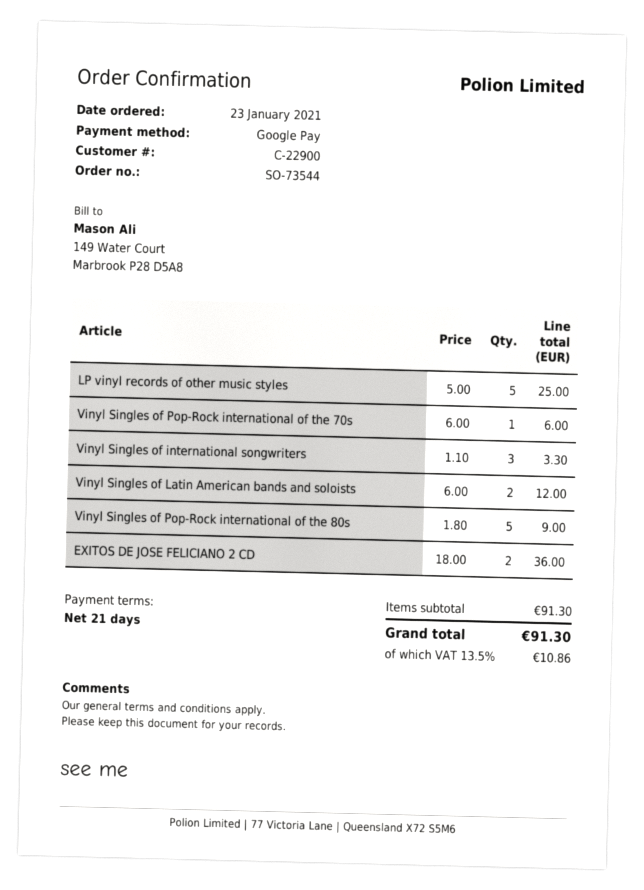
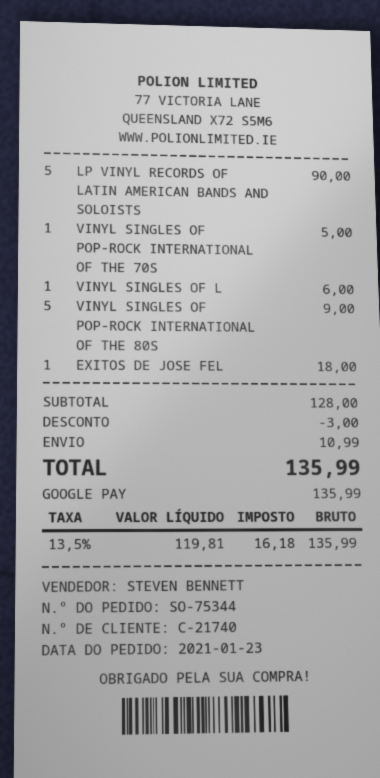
order number: SO-73544 -> SO-75344
customer number: C-22900 -> C-21740
LP vinyl records of other music styles: 5 for 25.00 -> none
Vinyl Singles of Pop-Rock international of the 70s: 1 for 6.00 -> 1 for 5.00
Vinyl Singles of international songwriters: 3 for 3.30 -> none
Vinyl Singles of Latin American bands and soloists: 2 for 12.00 -> 1 for 6.00
EXITOS DE JOSE FELICIANO 2 CD: 2 for 36.00 -> 1 for 18.00
LP VINYL RECORDS OF LATIN AMERICAN BANDS AND SOLOISTS: none -> 5 for 90.00
subtotal: 91.30 -> 128.00
discount: none -> 3.00
shipping: none -> 10.99
tax: 13.5% = 10.86 -> 13.5% = 16.18
total: 91.30 -> 135.99

